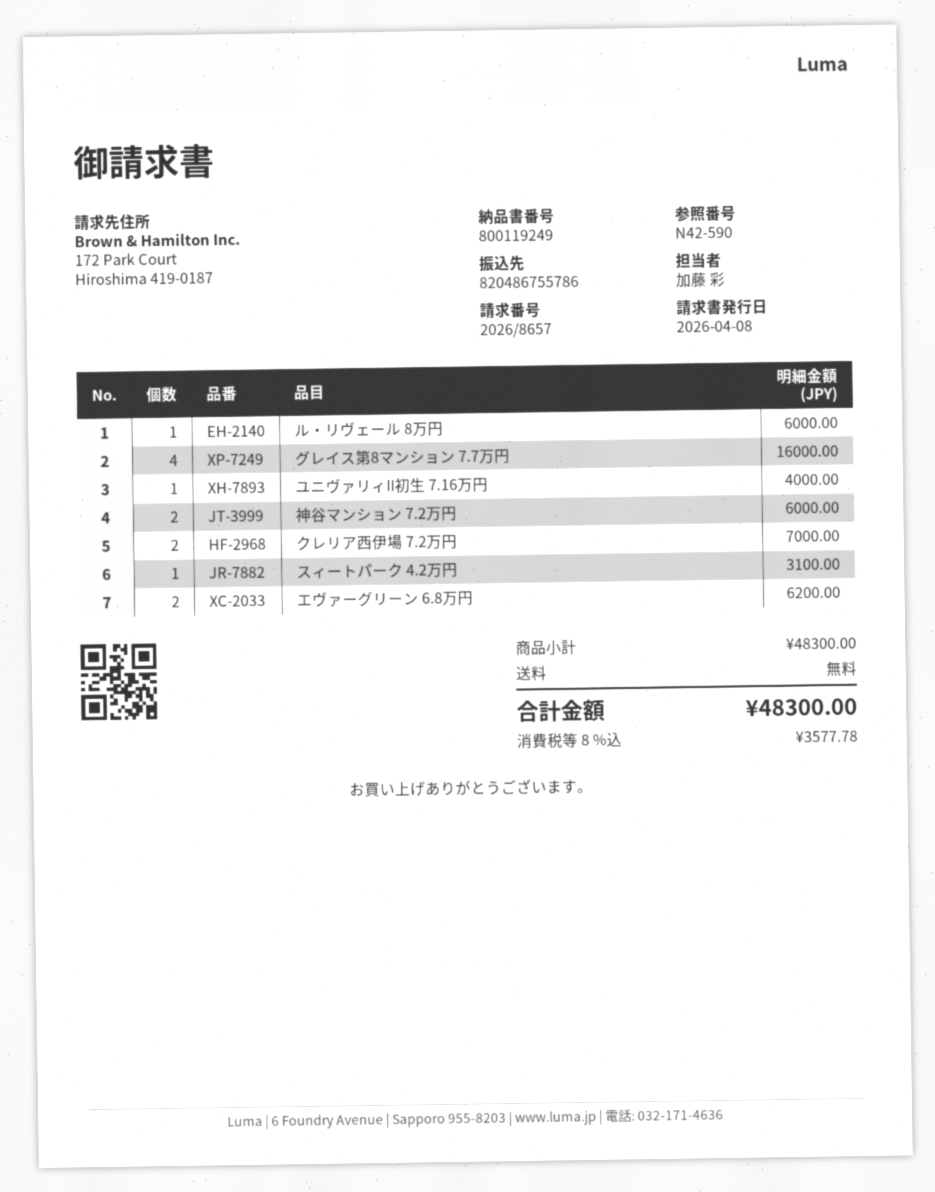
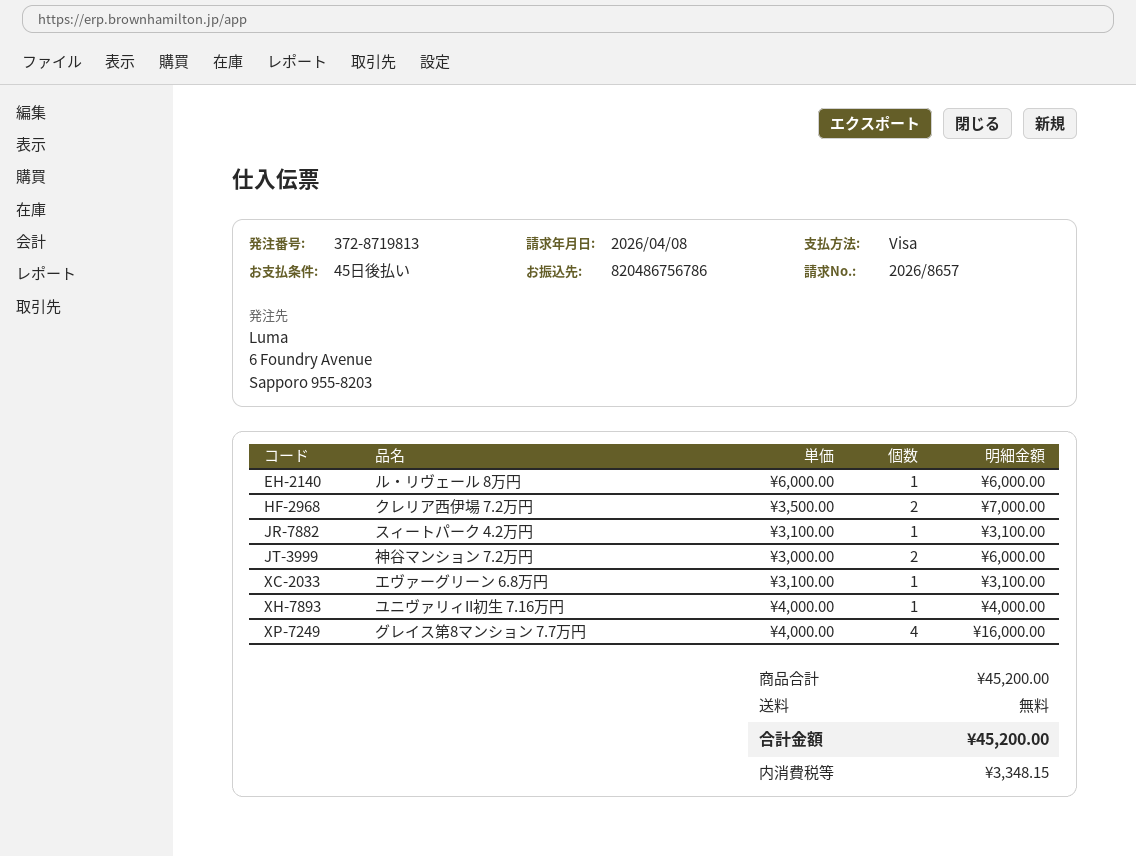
bank account: 820486755786 -> 820486756786
エヴァーグリーン 6.8万円: 2 for 6200.00 -> 1 for 3100.00
subtotal: 48300.00 -> 45200.00
tax: 3577.78 -> 3348.15
total: 48300.00 -> 45200.00

